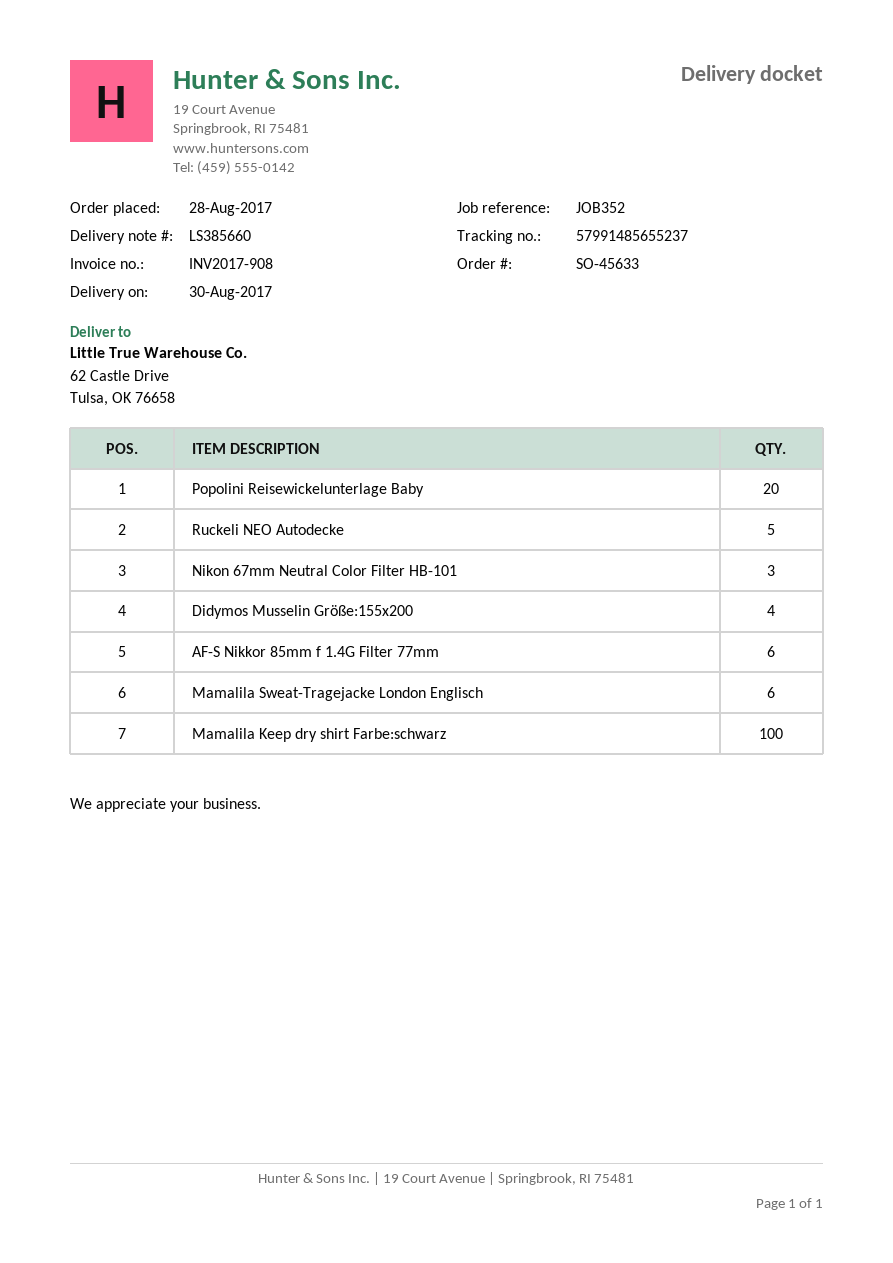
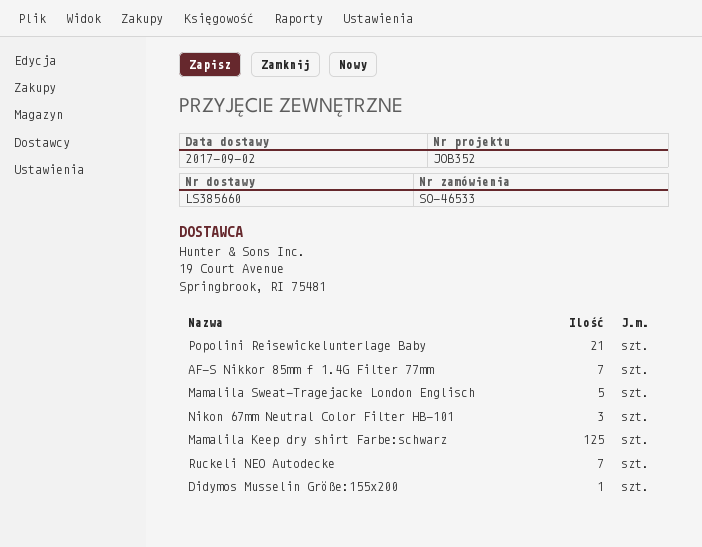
order number: SO-45633 -> SO-46533
delivery date: 2017-08-30 -> 2017-09-02
Popolini Reisewickelunterlage Baby: 20 -> 21
Ruckeli NEO Autodecke: 5 -> 7
Didymos Musselin Größe:155x200: 4 -> 1
AF-S Nikkor 85mm f 1.4G Filter 77mm: 6 -> 7
Mamalila Sweat-Tragejacke London Englisch: 6 -> 5
Mamalila Keep dry shirt Farbe:schwarz: 100 -> 125

